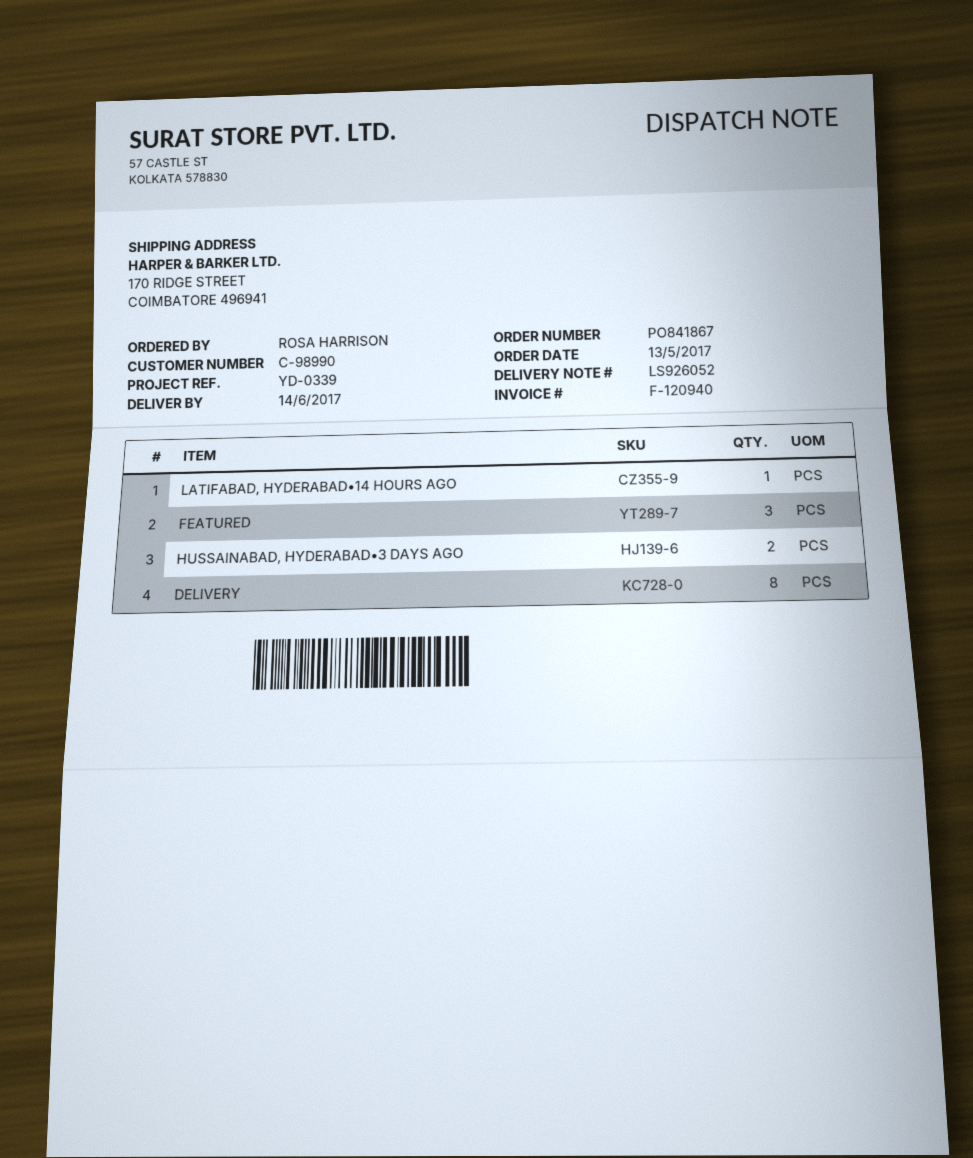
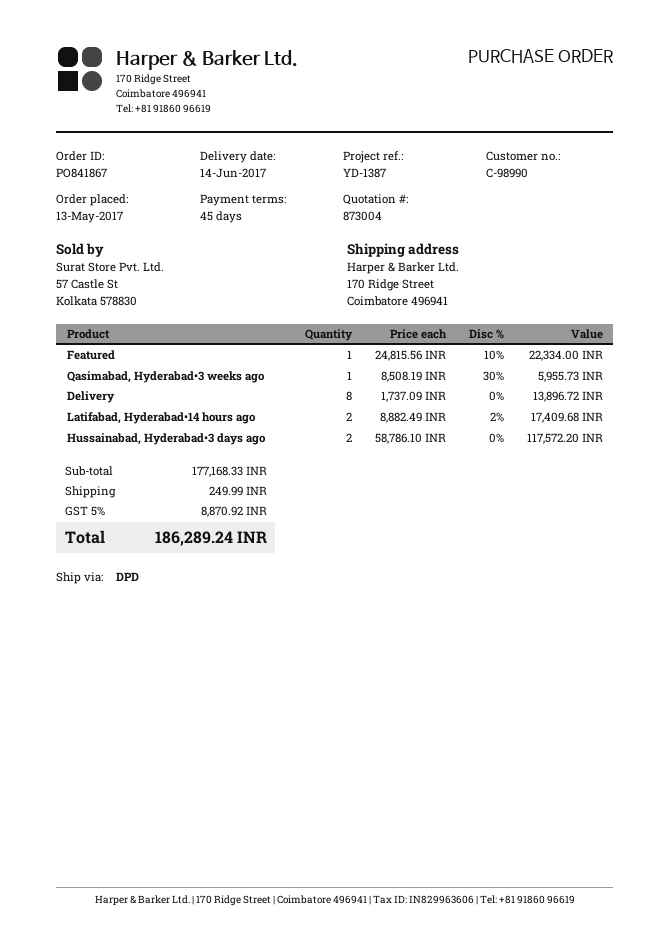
reference: YD-0339 -> YD-1387
LATIFABAD, HYDERABAD•14 HOURS AGO: 1 -> 2
FEATURED: 3 -> 1
Qasimabad, Hyderabad•3 weeks ago: none -> 1

